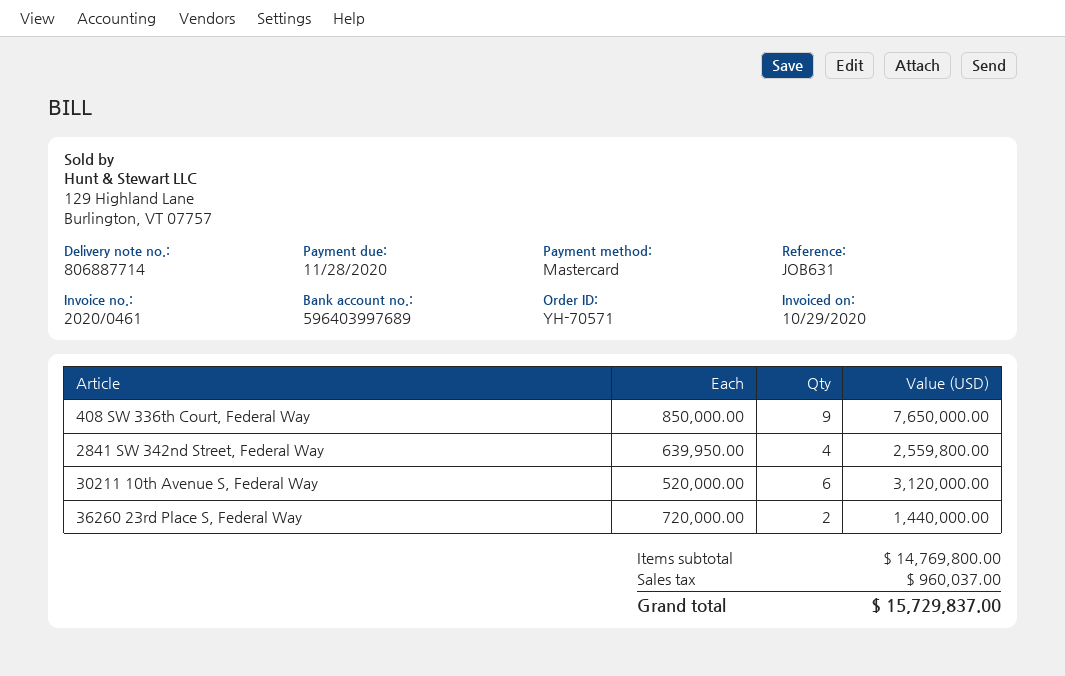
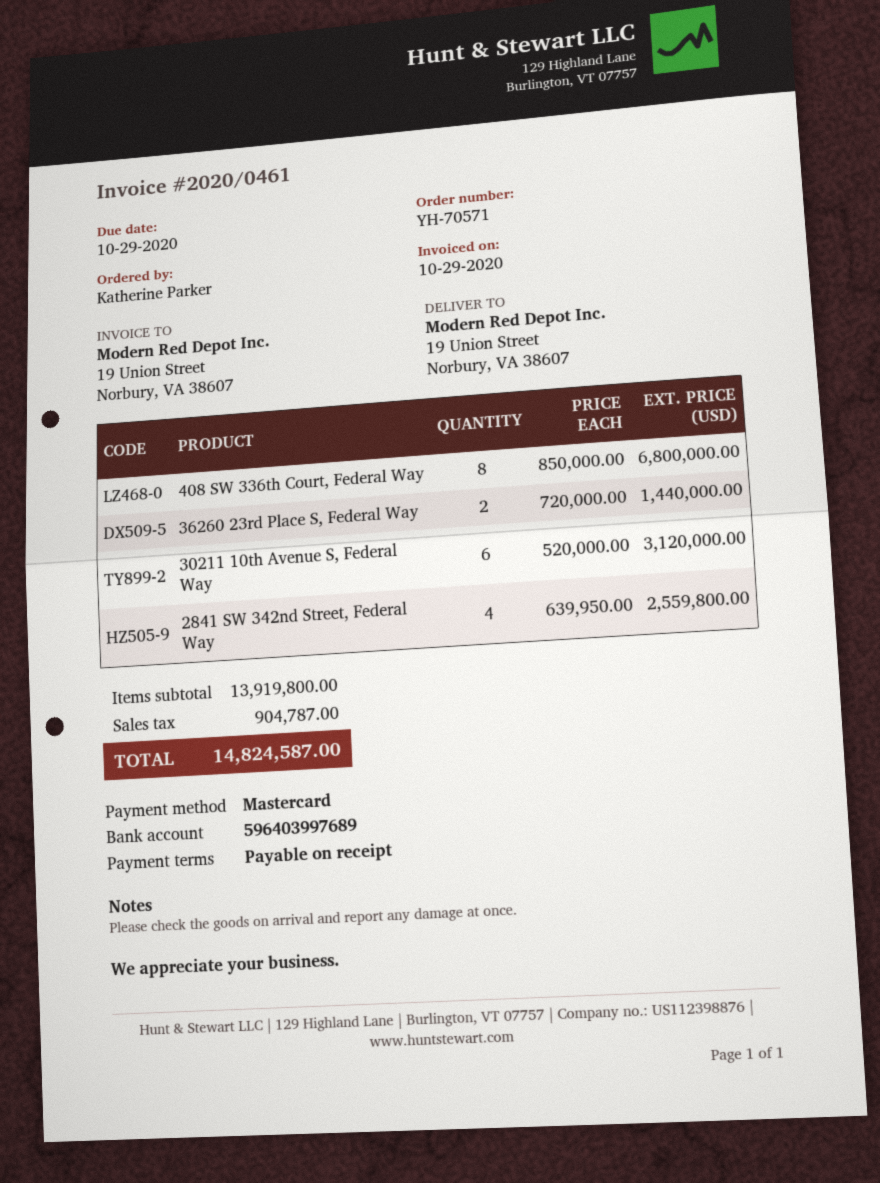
due date: 2020-11-28 -> 2020-10-29
408 SW 336th Court, Federal Way: 9 x 850000.00 = 7650000.00 -> 8 x 850000.00 = 6800000.00
subtotal: 14769800.00 -> 13919800.00
tax: 960037.00 -> 904787.00
total: 15729837.00 -> 14824587.00

